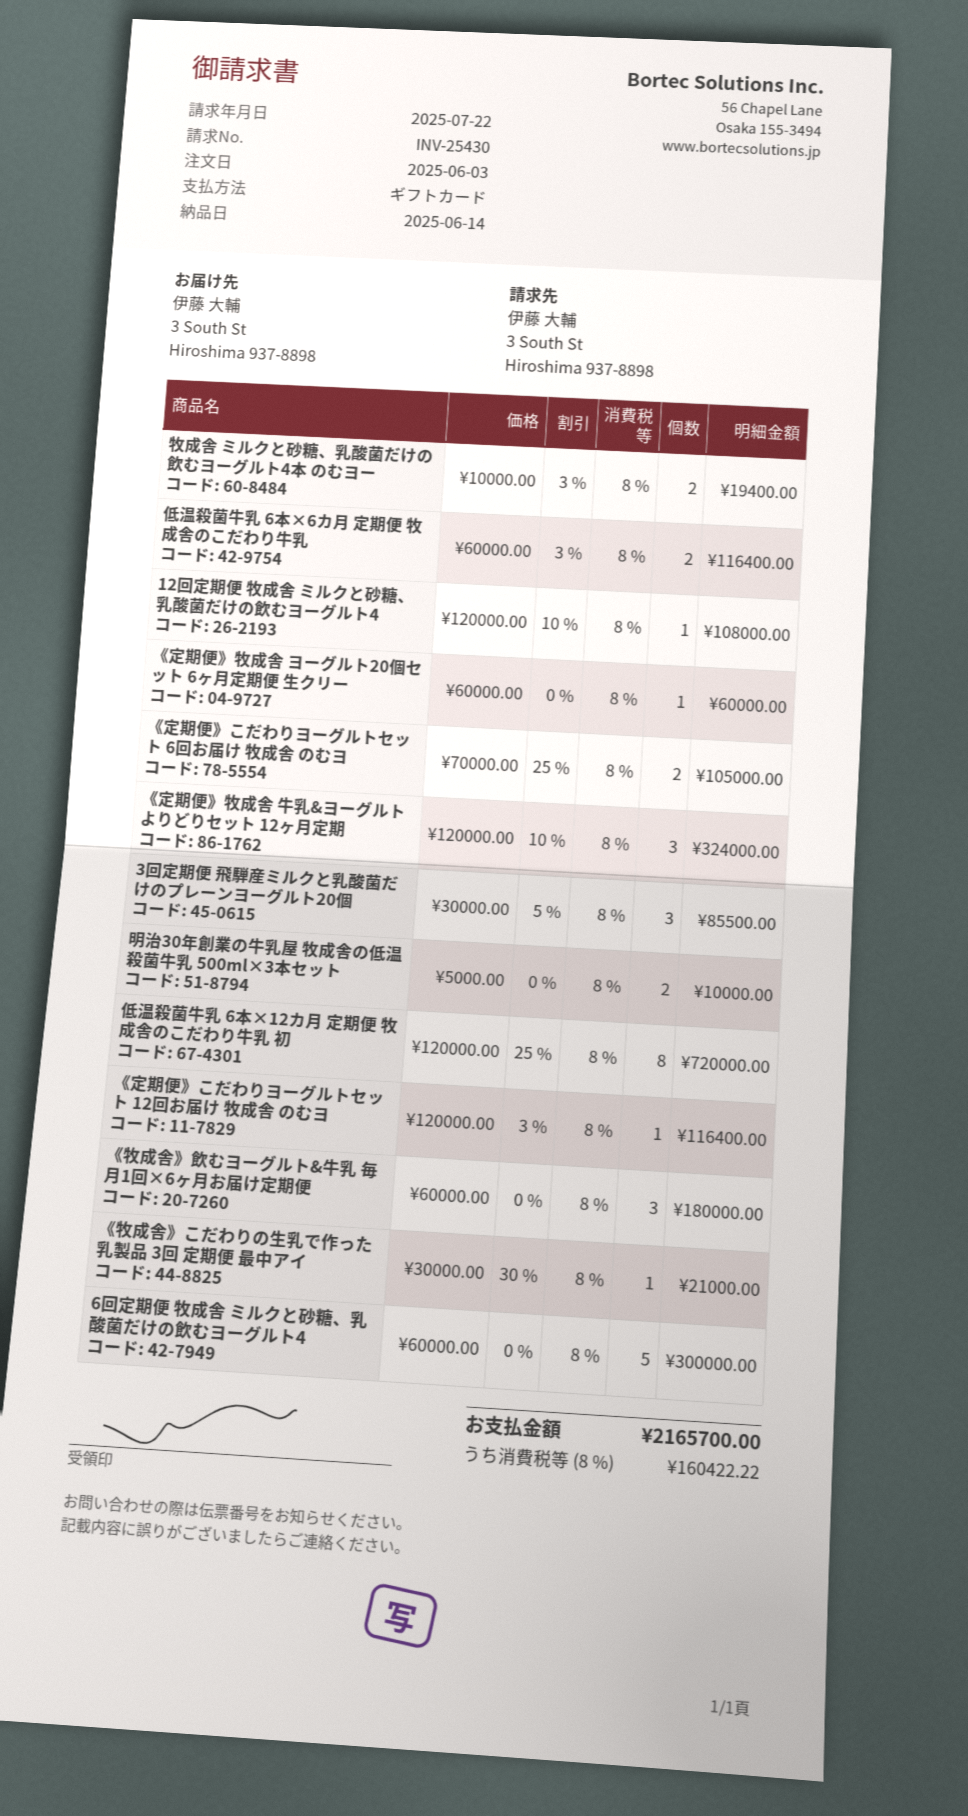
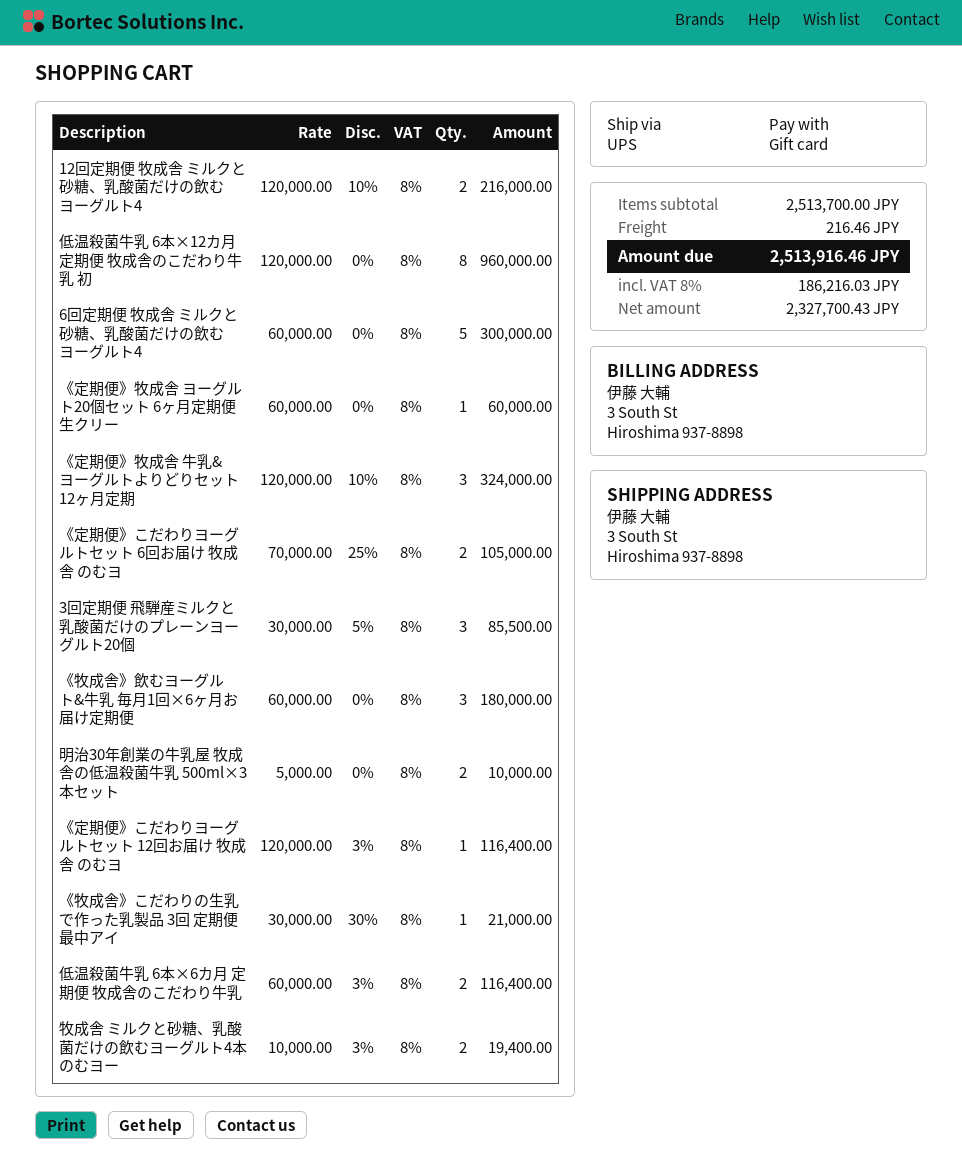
12回定期便 牧成舎 ミルクと砂糖、乳酸菌だけの飲むヨーグルト4: 1 x 120000.00 - 10% = 108000.00 -> 2 x 120000.00 - 10% = 216000.00
低温殺菌牛乳 6本×12カ月 定期便 牧成舎のこだわり牛乳 初: 8 x 120000.00 - 25% = 720000.00 -> 8 x 120000.00 = 960000.00
shipping: none -> 216.46
tax: 8% = 160422.22 -> 8% = 186216.03
total: 2165700.00 -> 2513916.46

